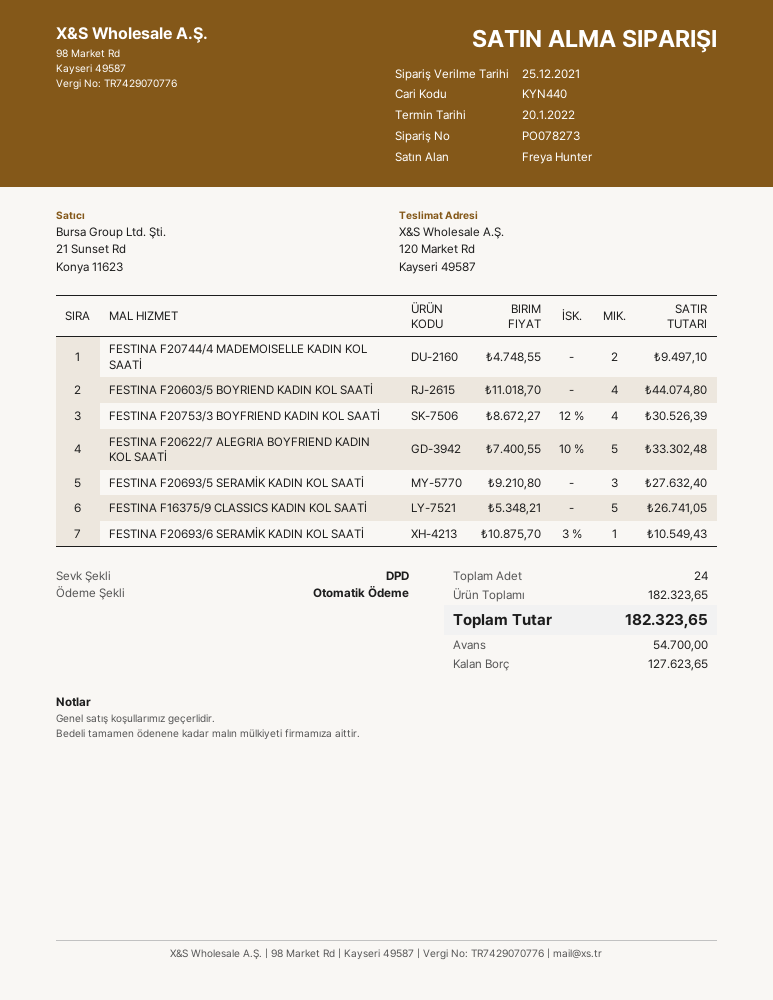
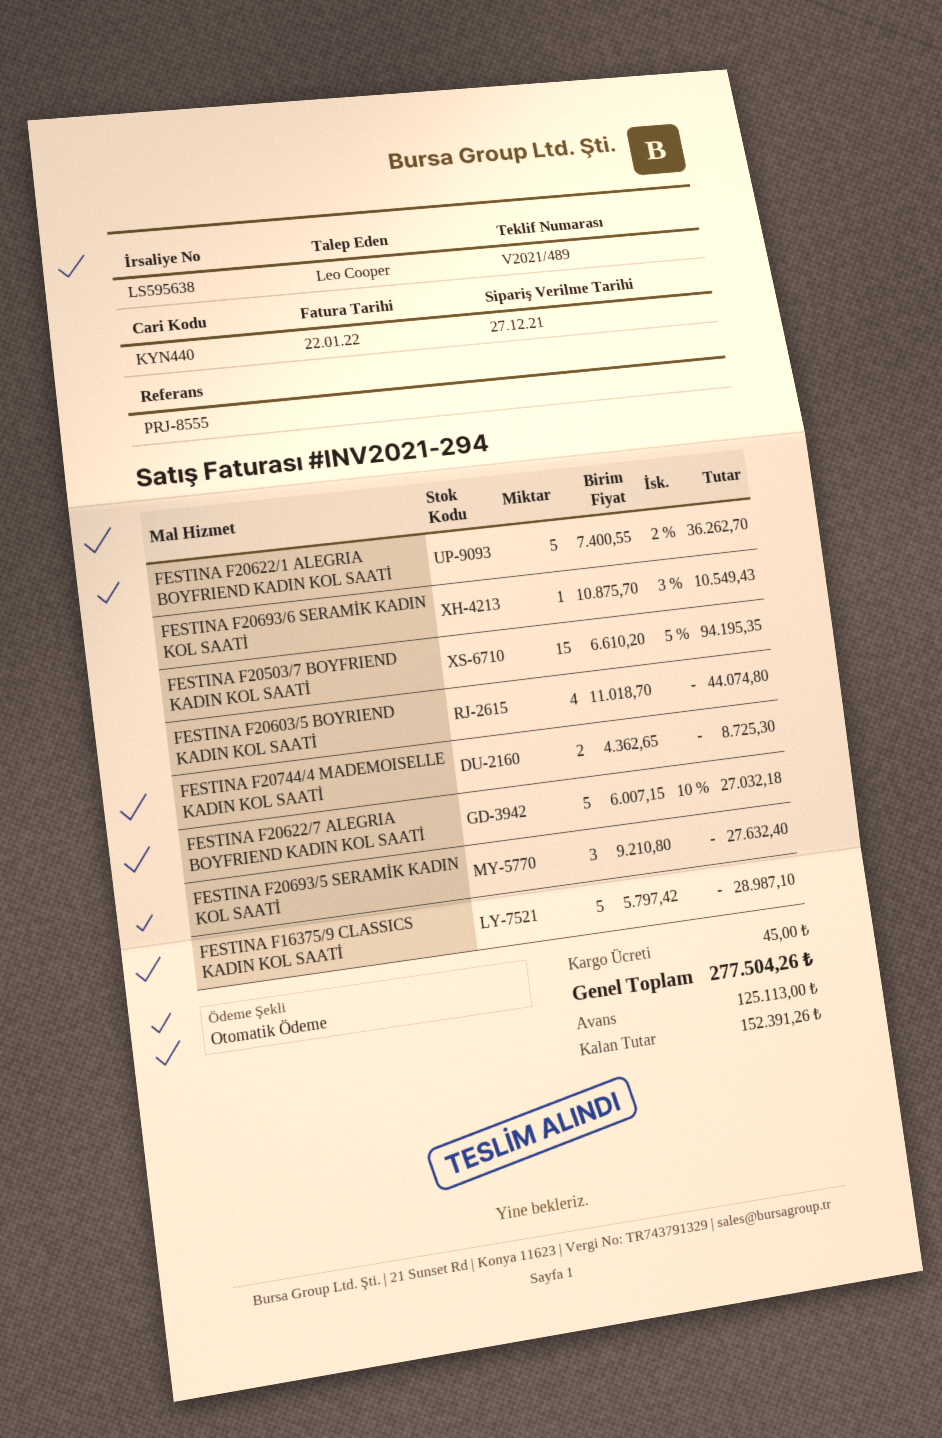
order date: 2021-12-25 -> 2021-12-27
ordered by: Freya Hunter -> Leo Cooper
FESTINA F20744/4 MADEMOISELLE KADIN KOL SAATİ: 2 x 4748.55 = 9497.10 -> 2 x 4362.65 = 8725.30
FESTINA F20753/3 BOYFRIEND KADIN KOL SAATİ: 4 x 8672.27 - 12% = 30526.39 -> none
FESTINA F20622/7 ALEGRIA BOYFRIEND KADIN KOL SAATİ: 5 x 7400.55 - 10% = 33302.48 -> 5 x 6007.15 - 10% = 27032.18
FESTINA F16375/9 CLASSICS KADIN KOL SAATİ: 5 x 5348.21 = 26741.05 -> 5 x 5797.42 = 28987.10
FESTINA F20622/1 ALEGRIA BOYFRIEND KADIN KOL SAATİ: none -> 5 x 7400.55 - 2% = 36262.70
FESTINA F20503/7 BOYFRIEND KADIN KOL SAATİ: none -> 15 x 6610.20 - 5% = 94195.35
shipping: none -> 45.00
total: 182323.65 -> 277504.26
deposit: 54700.00 -> 125113.00
balance: 127623.65 -> 152391.26

